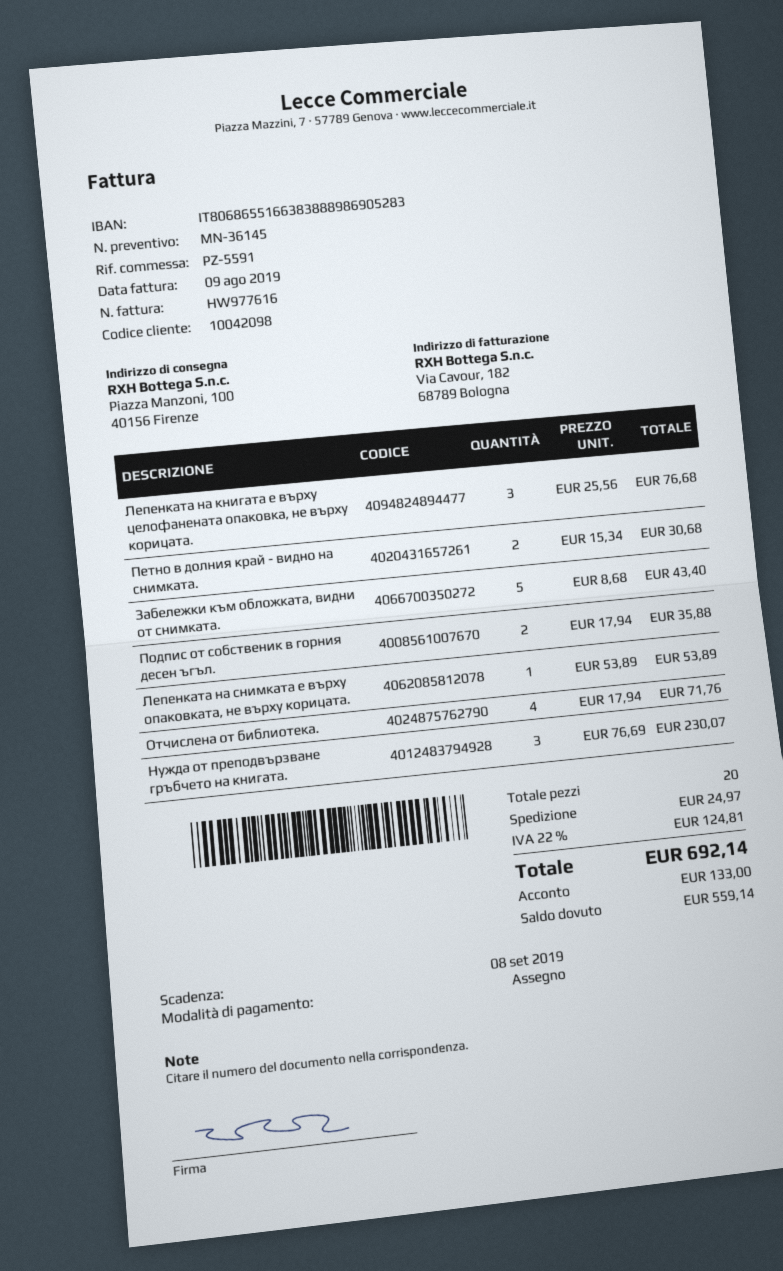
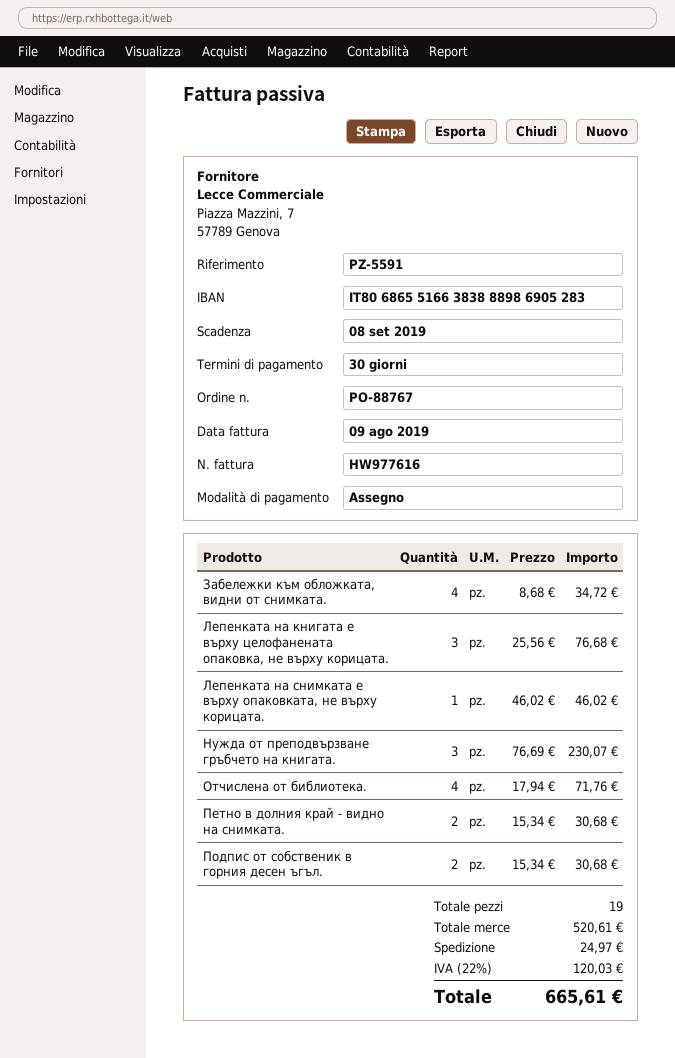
Забележки към обложката, видни от снимката.: 5 x 8.68 = 43.40 -> 4 x 8.68 = 34.72
Подпис от собственик в горния десен ъгъл.: 2 x 17.94 = 35.88 -> 2 x 15.34 = 30.68
Лепенката на снимката е върху опаковката, не върху корицата.: 1 x 53.89 = 53.89 -> 1 x 46.02 = 46.02
total quantity: 20 -> 19
tax: 22% = 124.81 -> 22% = 120.03
total: 692.14 -> 665.61

